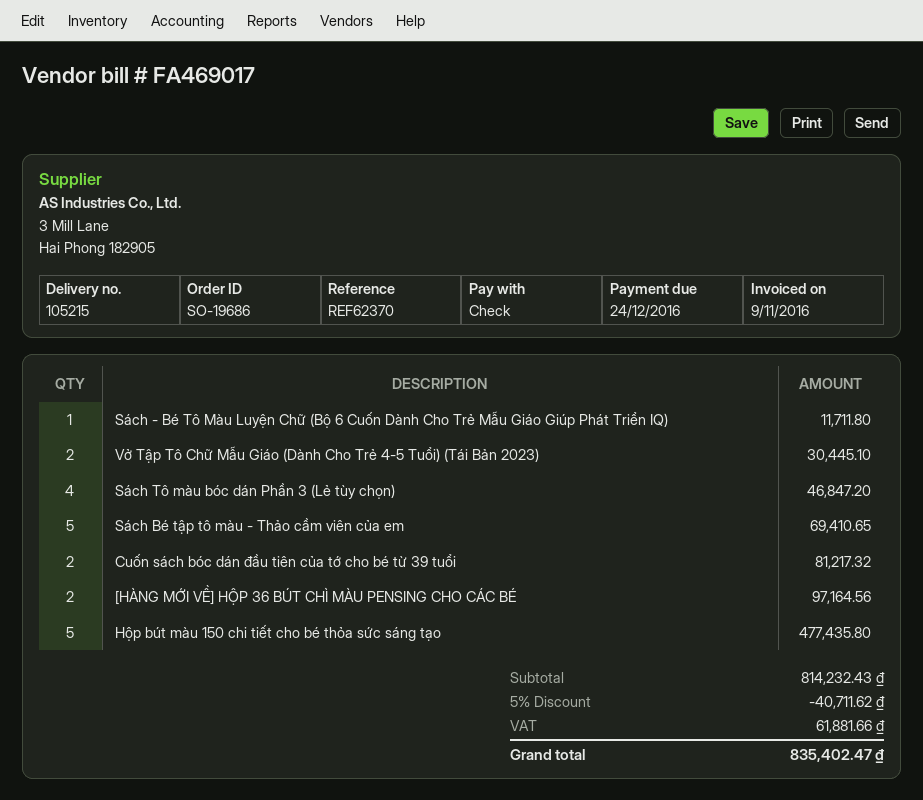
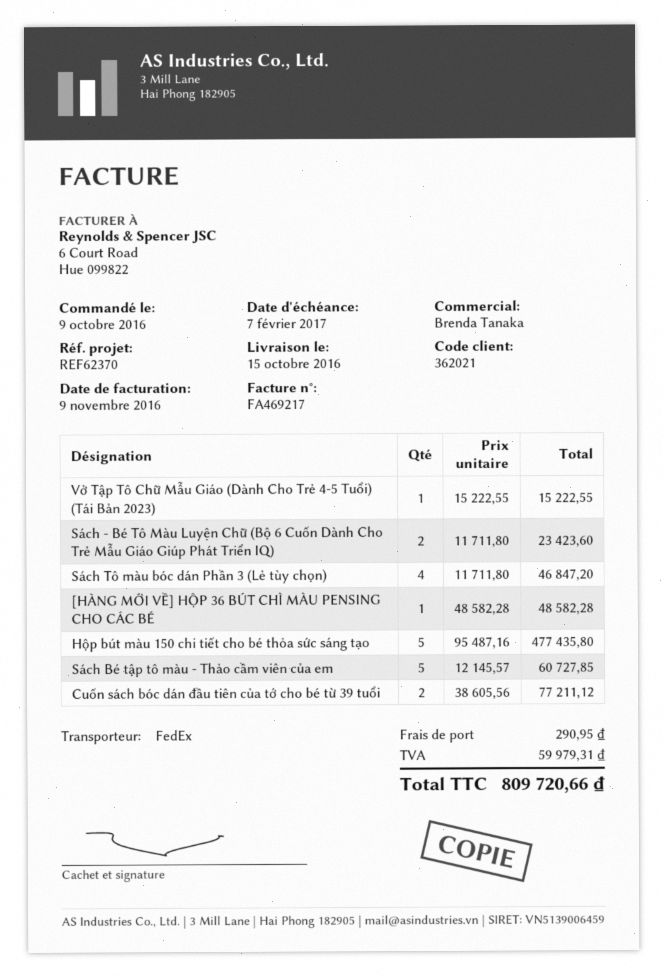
invoice number: FA469017 -> FA469217
due date: 2016-12-24 -> 2017-02-07
Sách - Bé Tô Màu Luyện Chữ (Bộ 6 Cuốn Dành Cho Trẻ Mẫu Giáo Giúp Phát Triển IQ): 1 for 11711.80 -> 2 for 23423.60
Vở Tập Tô Chữ Mẫu Giáo (Dành Cho Trẻ 4-5 Tuổi) (Tái Bản 2023): 2 for 30445.10 -> 1 for 15222.55
Sách Bé tập tô màu - Thảo cầm viên của em: 5 for 69410.65 -> 5 for 60727.85
Cuốn sách bóc dán đầu tiên của tớ cho bé từ 39 tuổi: 2 for 81217.32 -> 2 for 77211.12
[HÀNG MỚI VỀ] HỘP 36 BÚT CHÌ MÀU PENSING CHO CÁC BÉ: 2 for 97164.56 -> 1 for 48582.28
discount: 5% = 40711.62 -> none
shipping: none -> 290.95
tax: 61881.66 -> 59979.31
total: 835402.47 -> 809720.66

